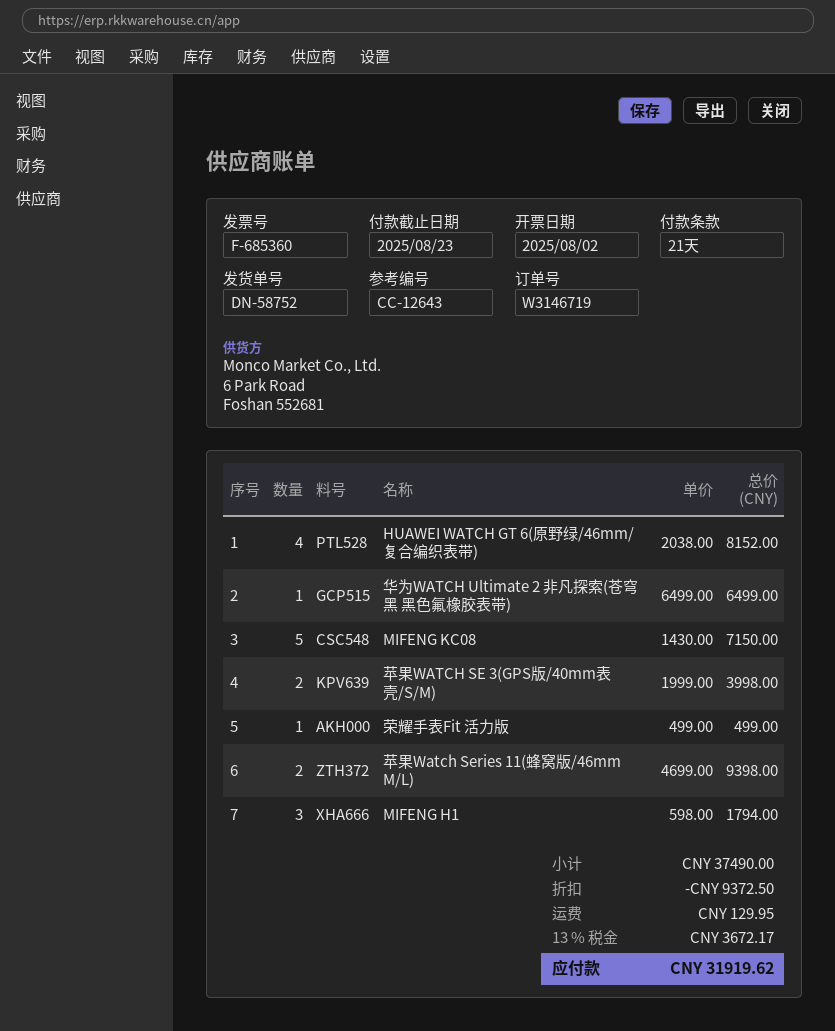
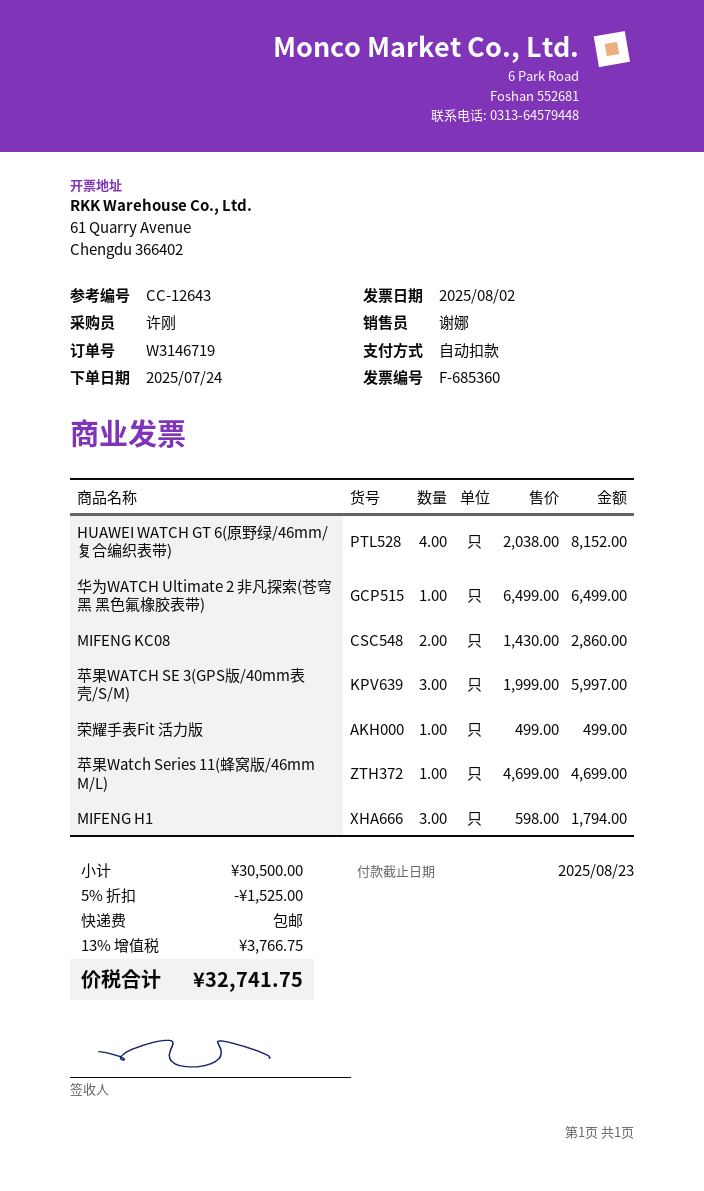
MIFENG KC08: 5 x 1430.00 = 7150.00 -> 2 x 1430.00 = 2860.00
苹果WATCH SE 3(GPS版/40mm表壳/S/M): 2 x 1999.00 = 3998.00 -> 3 x 1999.00 = 5997.00
苹果Watch Series 11(蜂窝版/46mm M/L): 2 x 4699.00 = 9398.00 -> 1 x 4699.00 = 4699.00
subtotal: 37490.00 -> 30500.00
discount: 9372.50 -> 1525.00
shipping: 129.95 -> 0.00
tax: 13% = 3672.17 -> 13% = 3766.75
total: 31919.62 -> 32741.75

